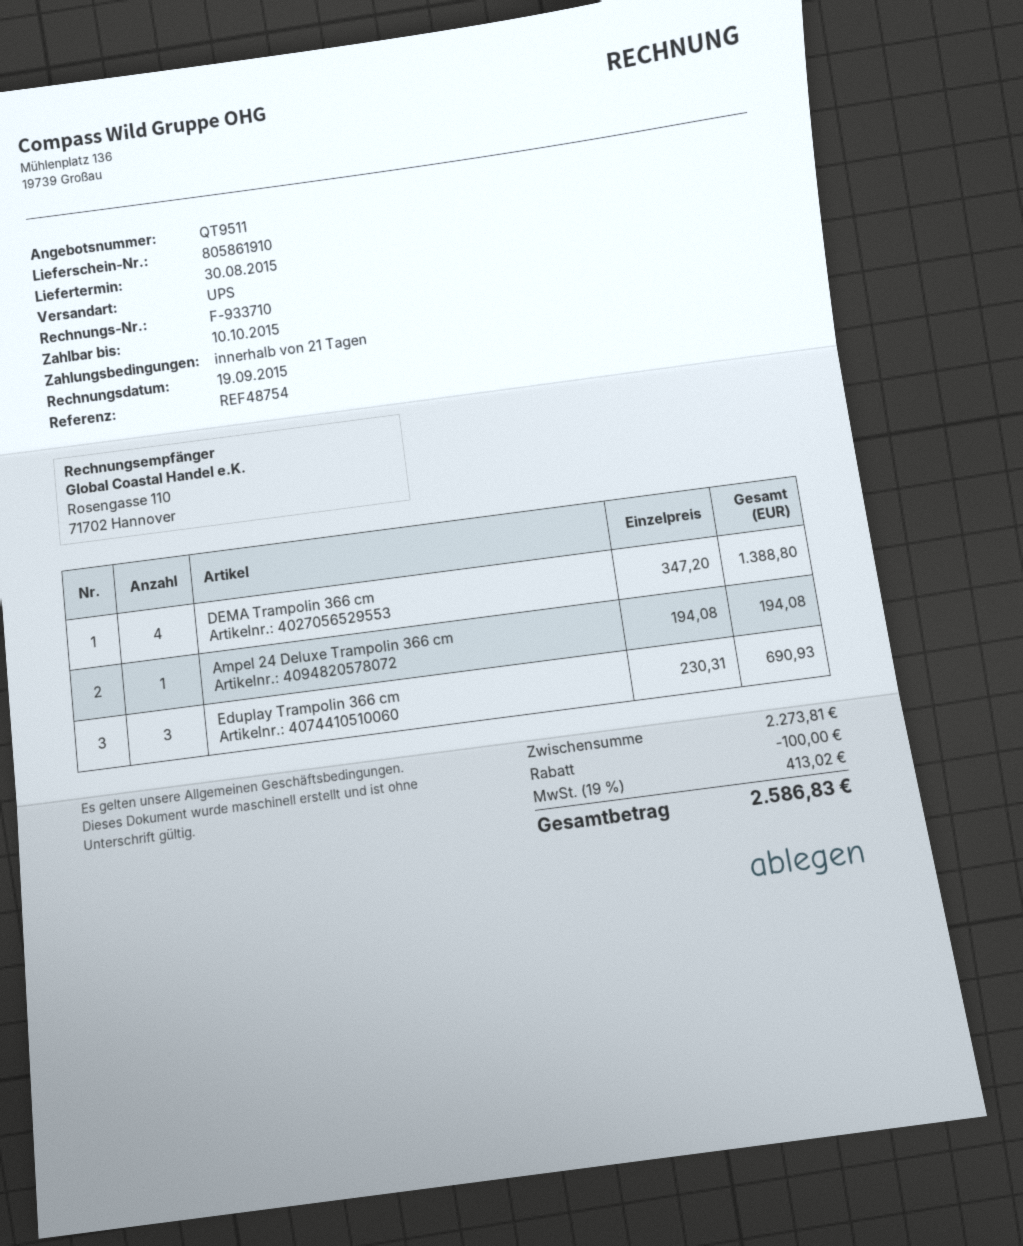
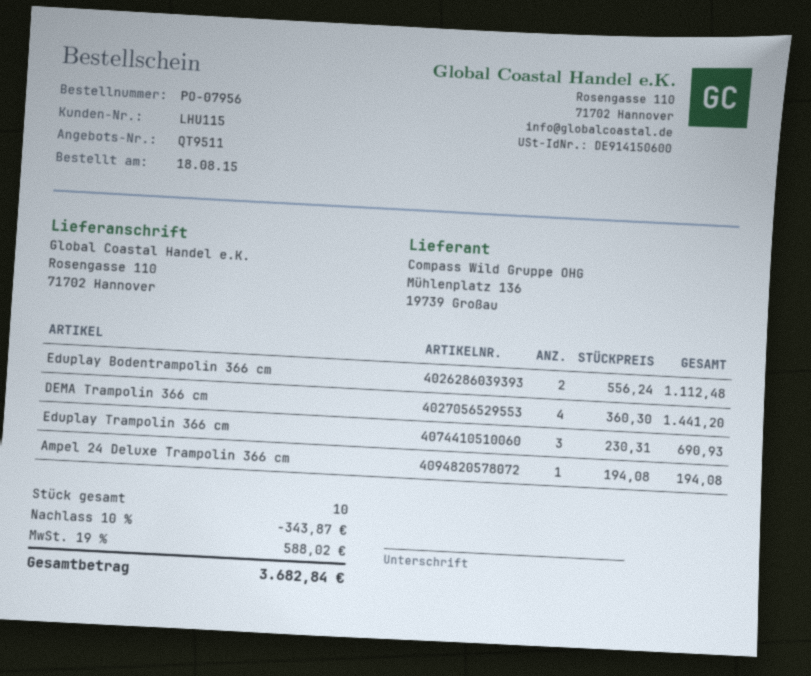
DEMA Trampolin 366 cm: 4 x 347.20 = 1388.80 -> 4 x 360.30 = 1441.20
Eduplay Bodentrampolin 366 cm: none -> 2 x 556.24 = 1112.48
discount: 100.00 -> 343.87
tax: 19% = 413.02 -> 19% = 588.02
total: 2586.83 -> 3682.84

